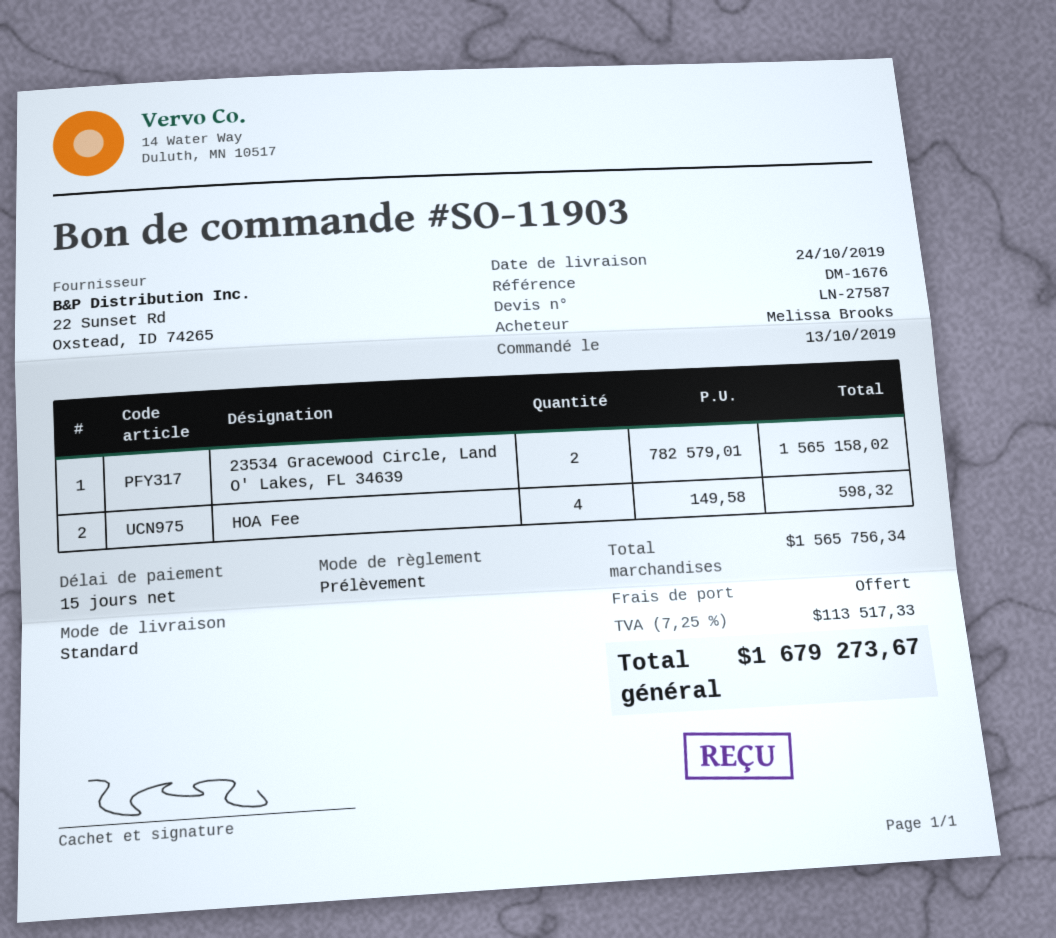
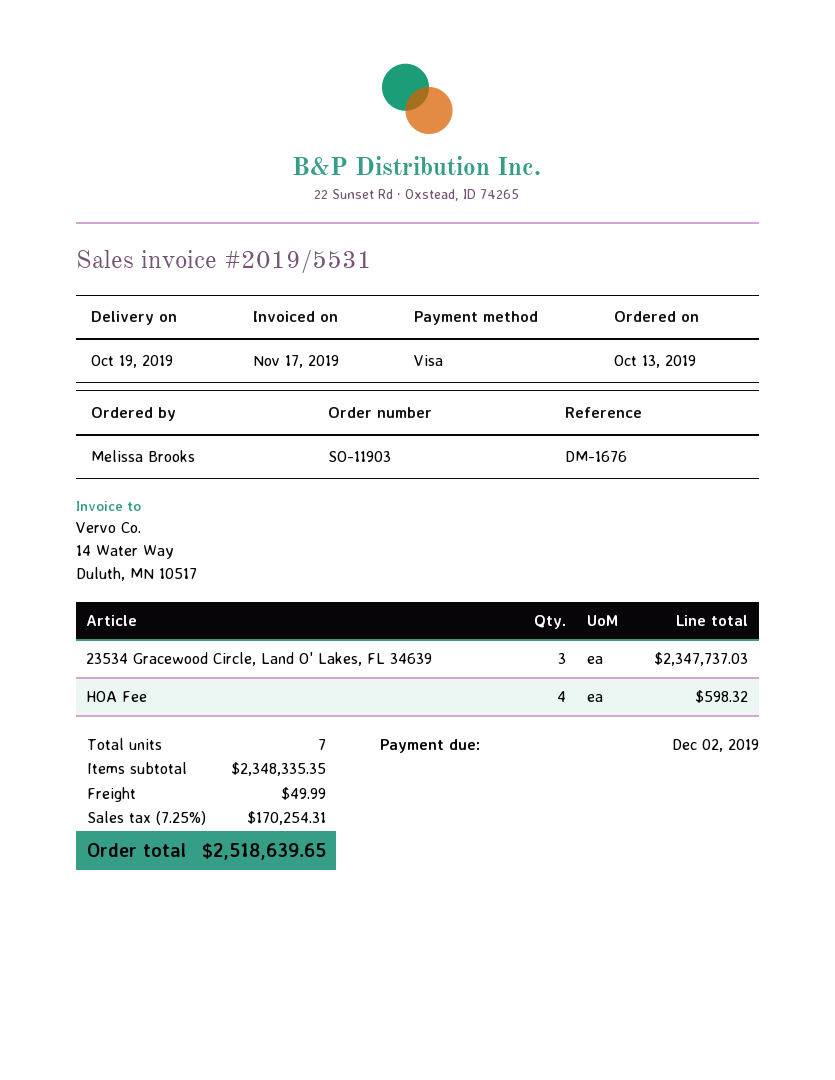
delivery date: 2019-10-24 -> 2019-10-19
payment method: direct debit -> Visa
23534 Gracewood Circle, Land O' Lakes, FL 34639: 2 for 1565158.02 -> 3 for 2347737.03
subtotal: 1565756.34 -> 2348335.35
shipping: 0.00 -> 49.99
tax: 7.25% = 113517.33 -> 7.25% = 170254.31
total: 1679273.67 -> 2518639.65

